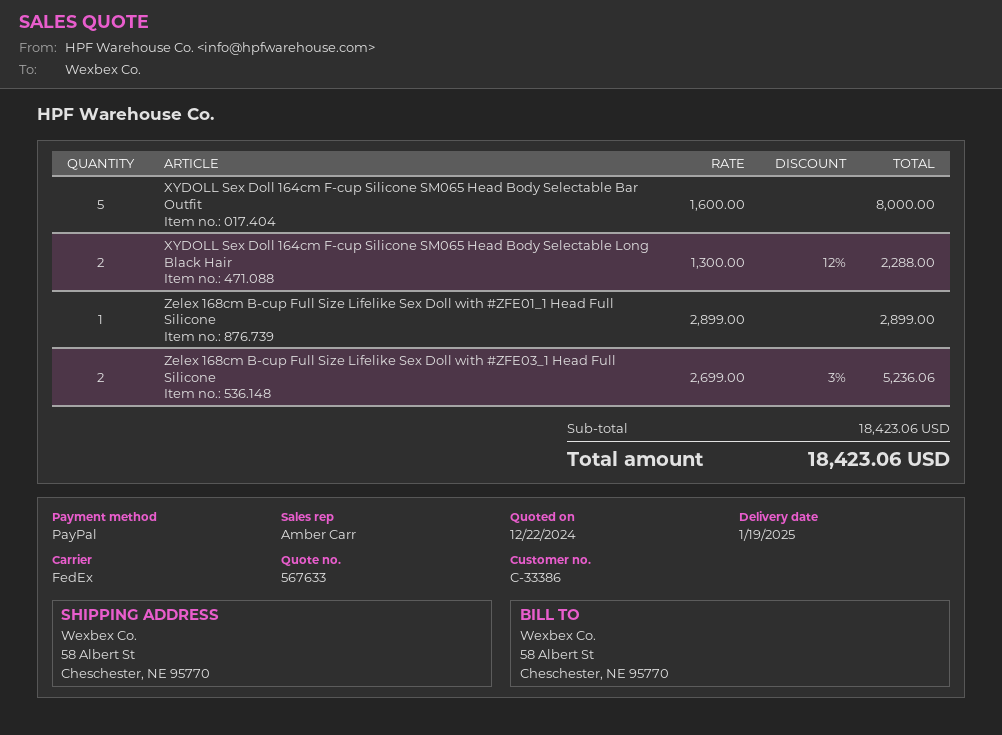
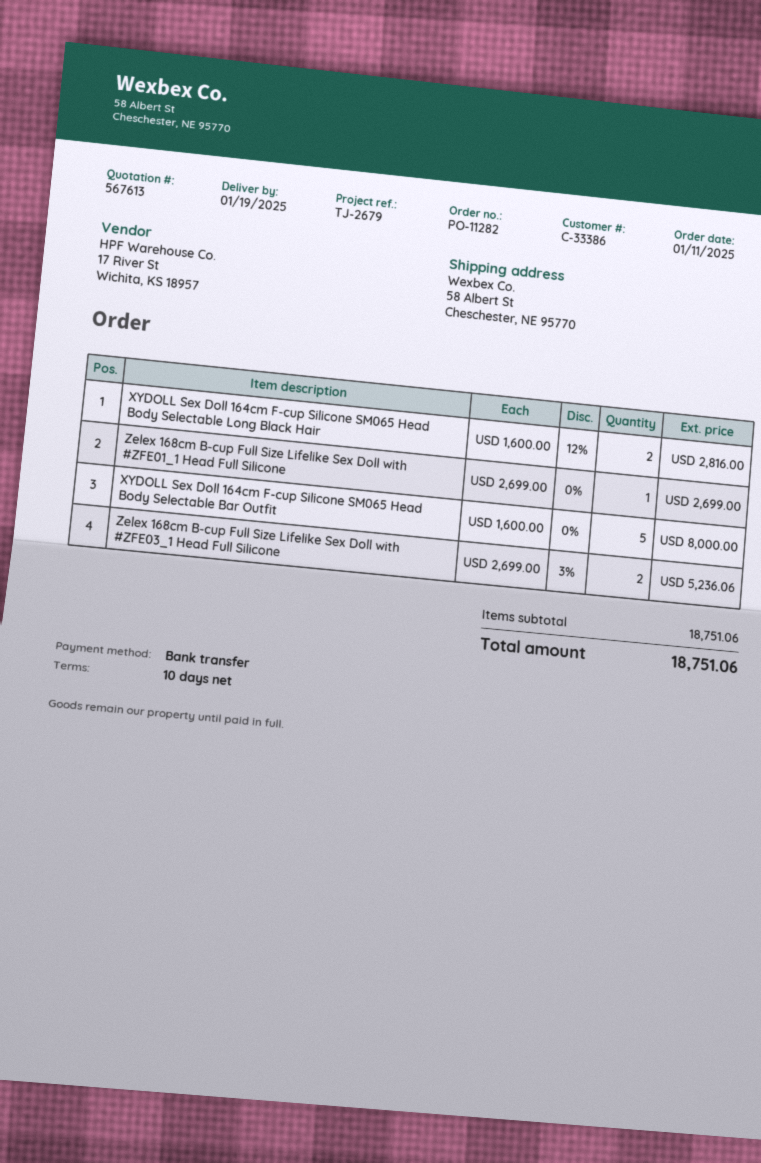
quote number: 567633 -> 567613
payment method: PayPal -> bank transfer
XYDOLL Sex Doll 164cm F-cup Silicone SM065 Head Body Selectable Long Black Hair: 2 x 1300.00 - 12% = 2288.00 -> 2 x 1600.00 - 12% = 2816.00
Zelex 168cm B-cup Full Size Lifelike Sex Doll with #ZFE01_1 Head Full Silicone: 1 x 2899.00 = 2899.00 -> 1 x 2699.00 = 2699.00
subtotal: 18423.06 -> 18751.06
total: 18423.06 -> 18751.06

